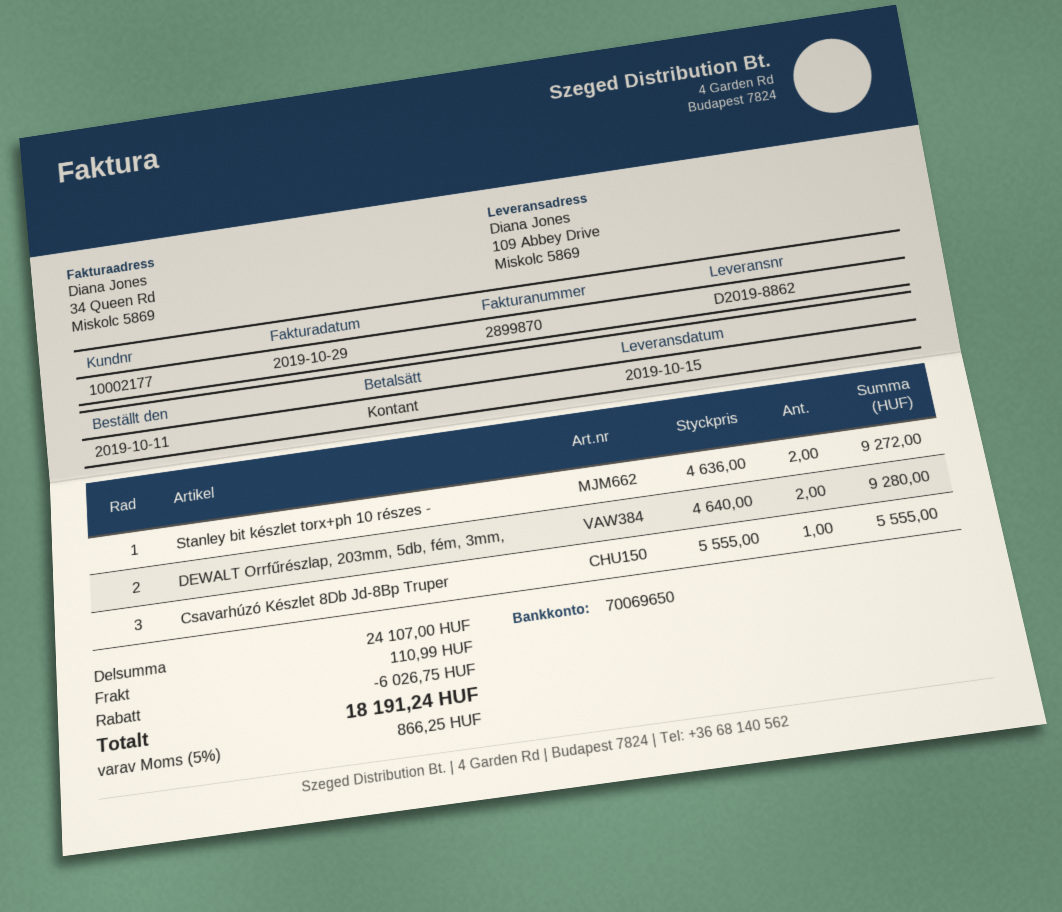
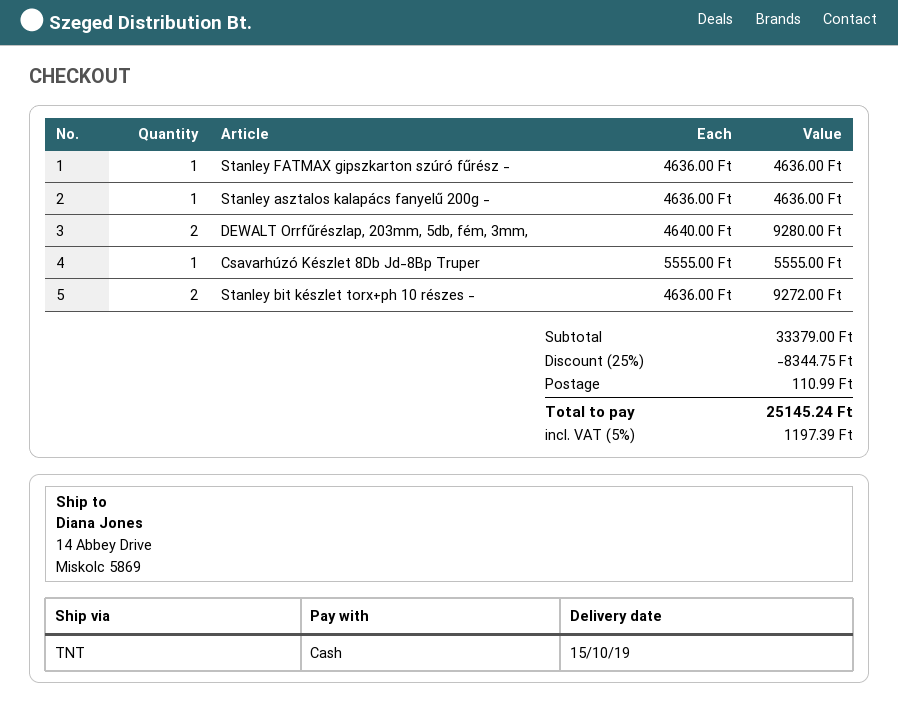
ship to: 109 Abbey Drive, Miskolc 5869 -> 14 Abbey Drive, Miskolc 5869
Stanley FATMAX gipszkarton szúró fűrész -: none -> 1 x 4636.00 = 4636.00
Stanley asztalos kalapács fanyelű 200g -: none -> 1 x 4636.00 = 4636.00
subtotal: 24107.00 -> 33379.00
discount: 6026.75 -> 8344.75
tax: 5% = 866.25 -> 5% = 1197.39
total: 18191.24 -> 25145.24

